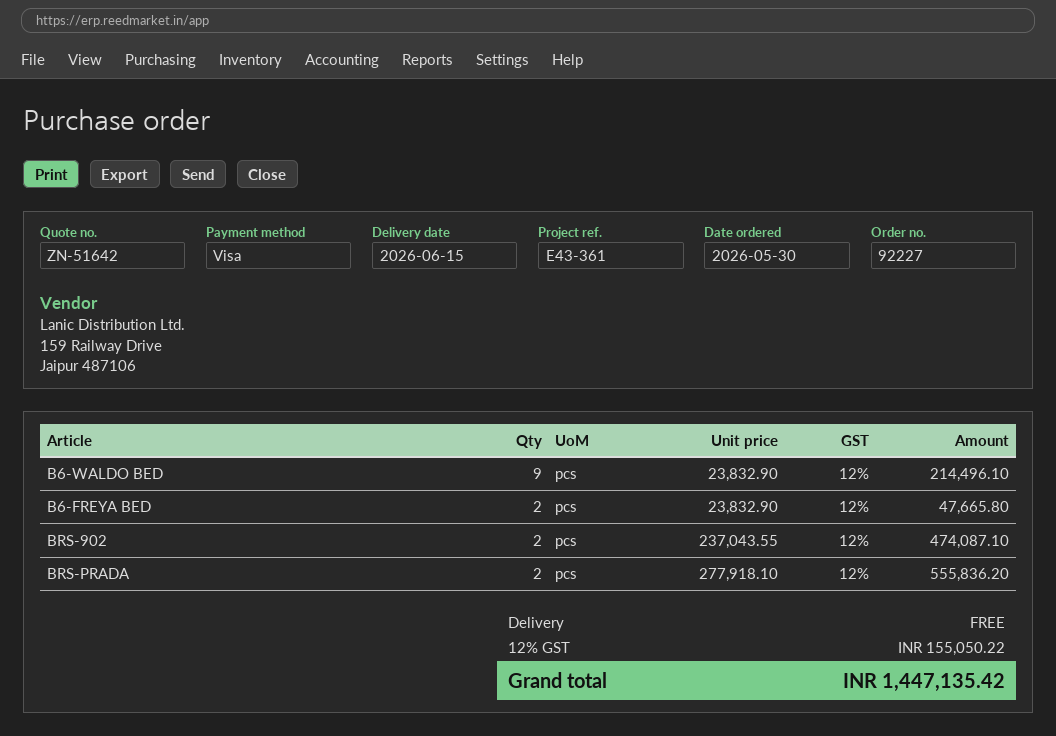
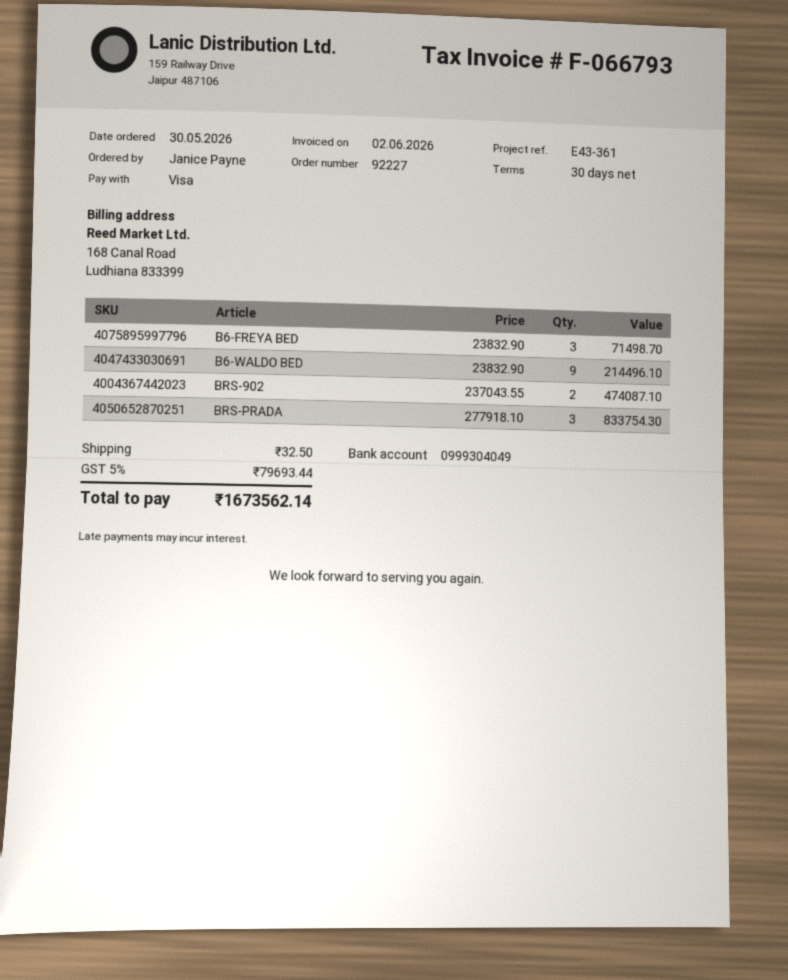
B6-FREYA BED: 2 x 23832.90 = 47665.80 -> 3 x 23832.90 = 71498.70
BRS-PRADA: 2 x 277918.10 = 555836.20 -> 3 x 277918.10 = 833754.30
shipping: 0.00 -> 32.50
tax: 12% = 155050.22 -> 5% = 79693.44
total: 1447135.42 -> 1673562.14

